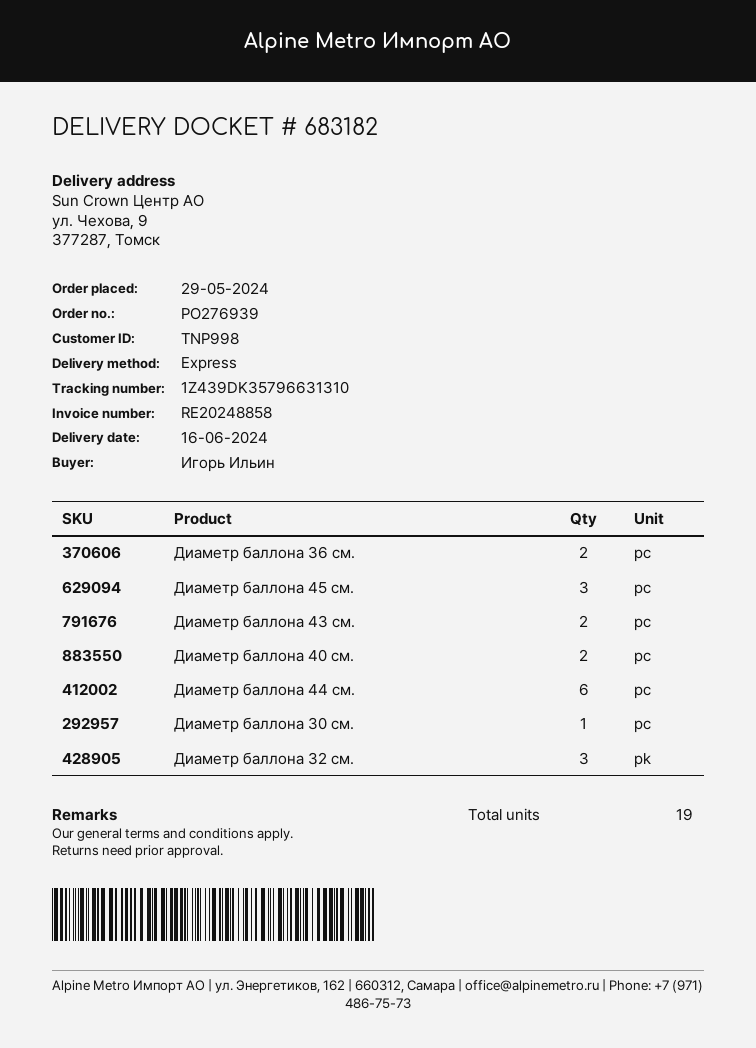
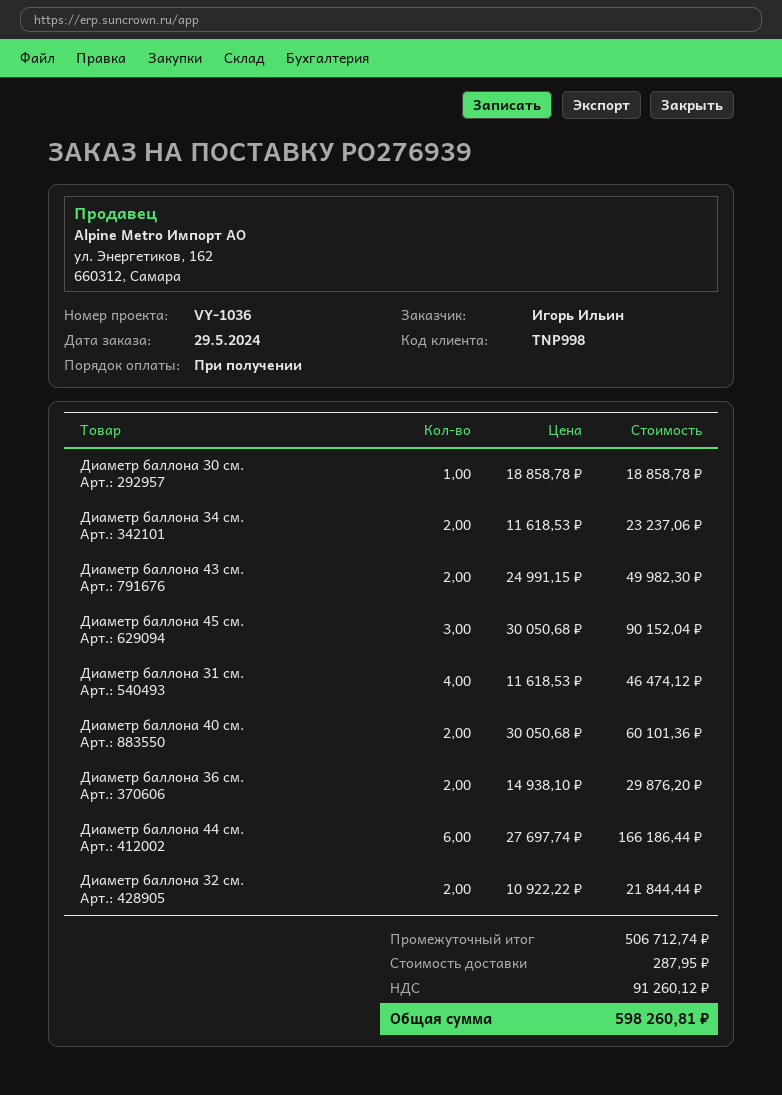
Диаметр баллона 32 см.: 3 -> 2
Диаметр баллона 34 см.: none -> 2
Диаметр баллона 31 см.: none -> 4

